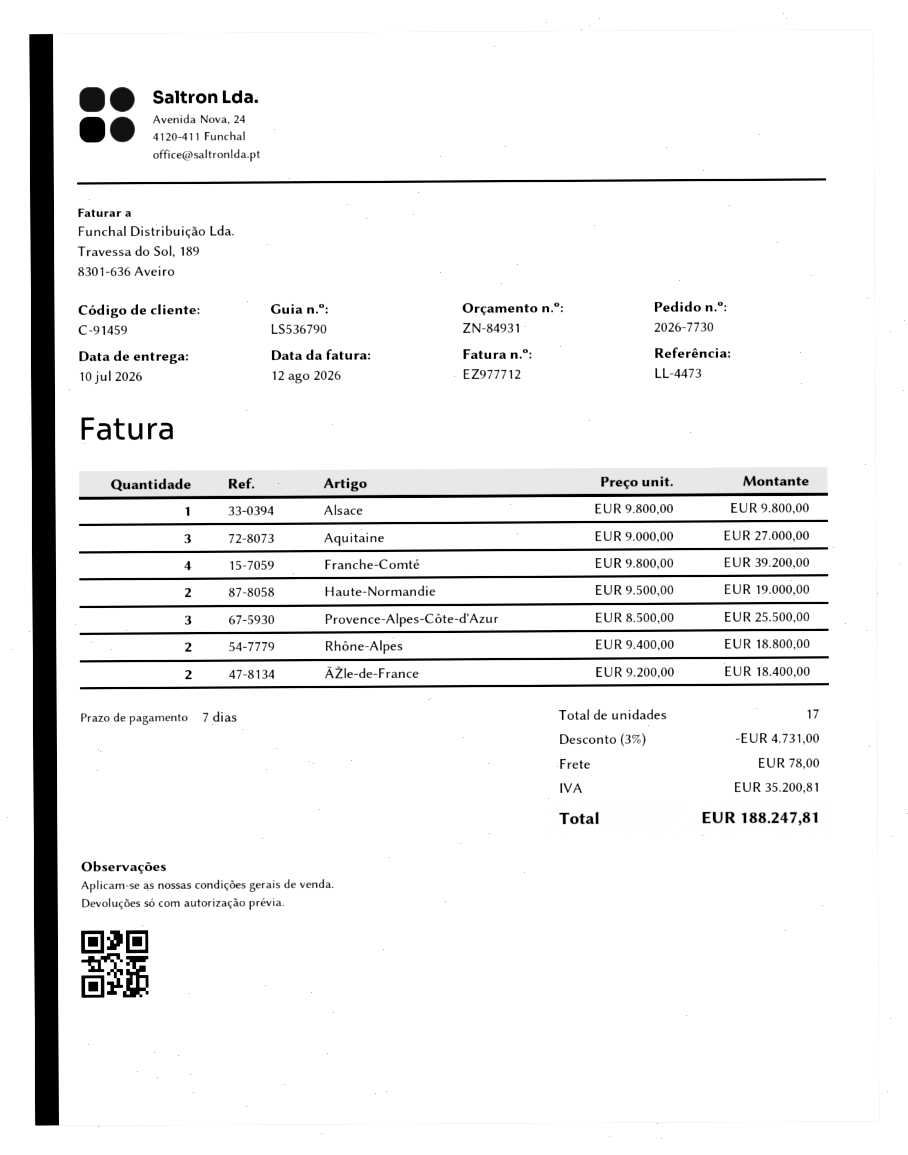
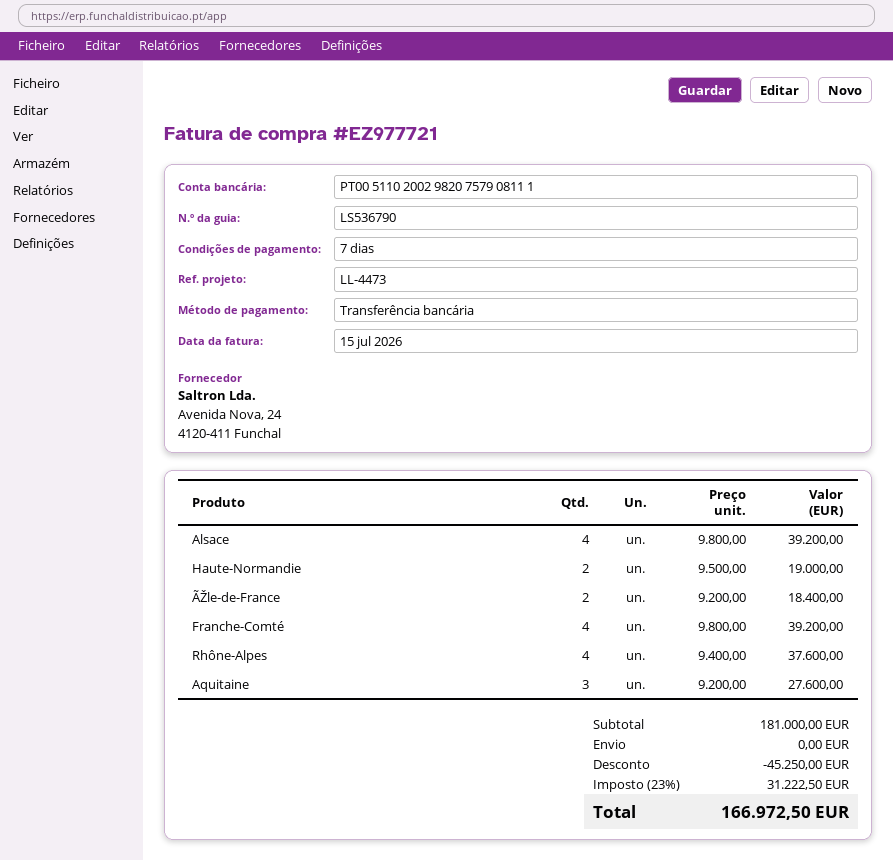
invoice number: EZ977712 -> EZ977721
invoice date: 2026-08-12 -> 2026-07-15
Alsace: 1 x 9800.00 = 9800.00 -> 4 x 9800.00 = 39200.00
Aquitaine: 3 x 9000.00 = 27000.00 -> 3 x 9200.00 = 27600.00
Provence-Alpes-Côte-d'Azur: 3 x 8500.00 = 25500.00 -> none
Rhône-Alpes: 2 x 9400.00 = 18800.00 -> 4 x 9400.00 = 37600.00
discount: 4731.00 -> 45250.00
shipping: 78.00 -> 0.00
tax: 35200.81 -> 31222.50
total: 188247.81 -> 166972.50

